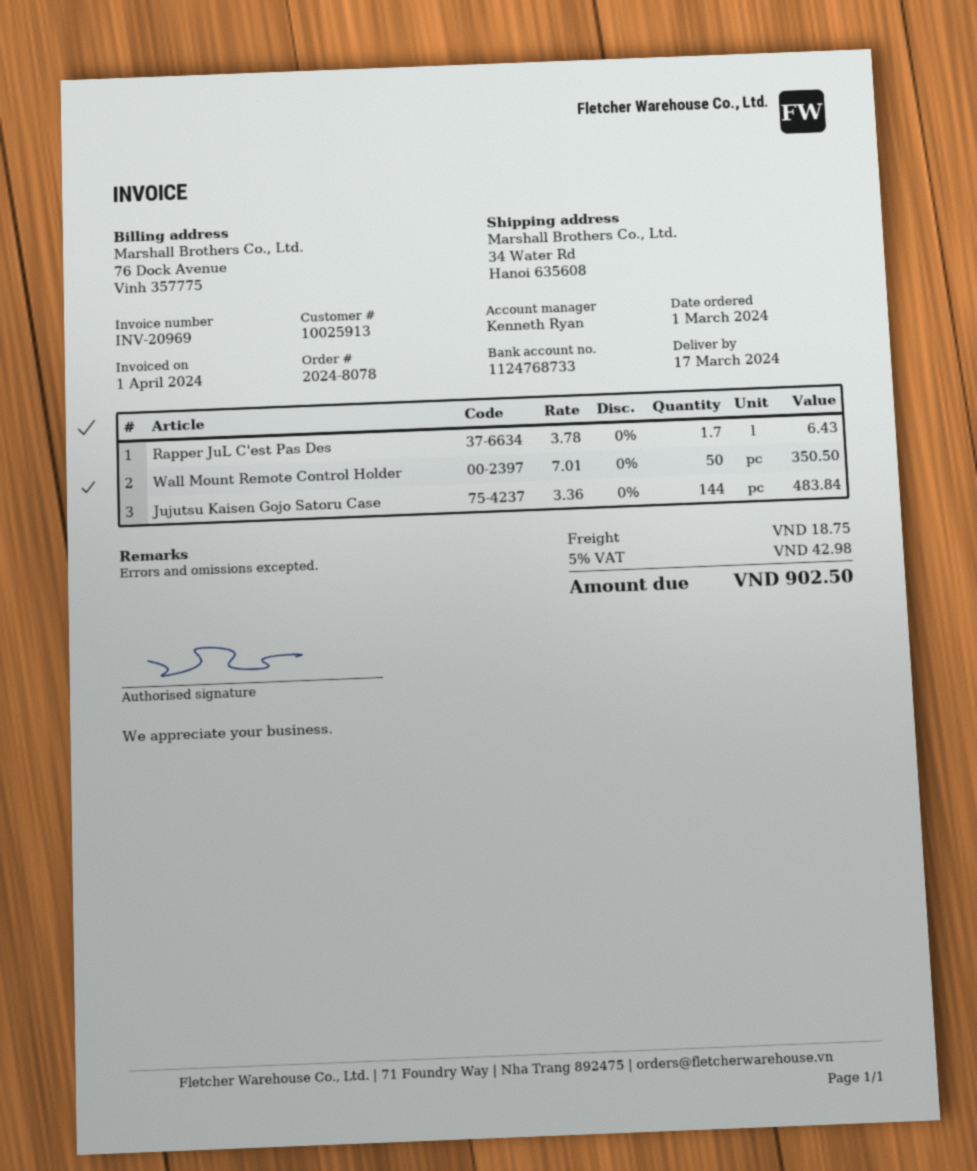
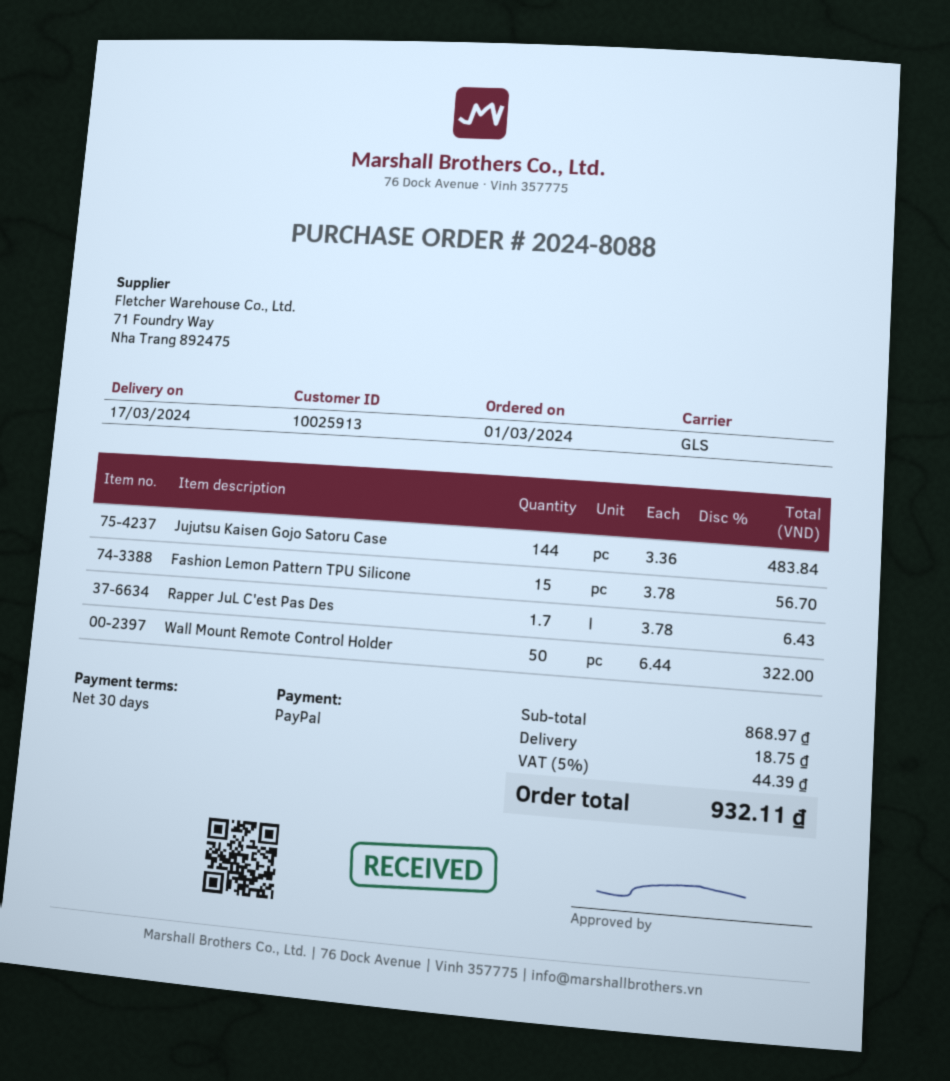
order number: 2024-8078 -> 2024-8088
Wall Mount Remote Control Holder: 50 x 7.01 = 350.50 -> 50 x 6.44 = 322.00
Fashion Lemon Pattern TPU Silicone: none -> 15 x 3.78 = 56.70
tax: 5% = 42.98 -> 5% = 44.39
total: 902.50 -> 932.11

